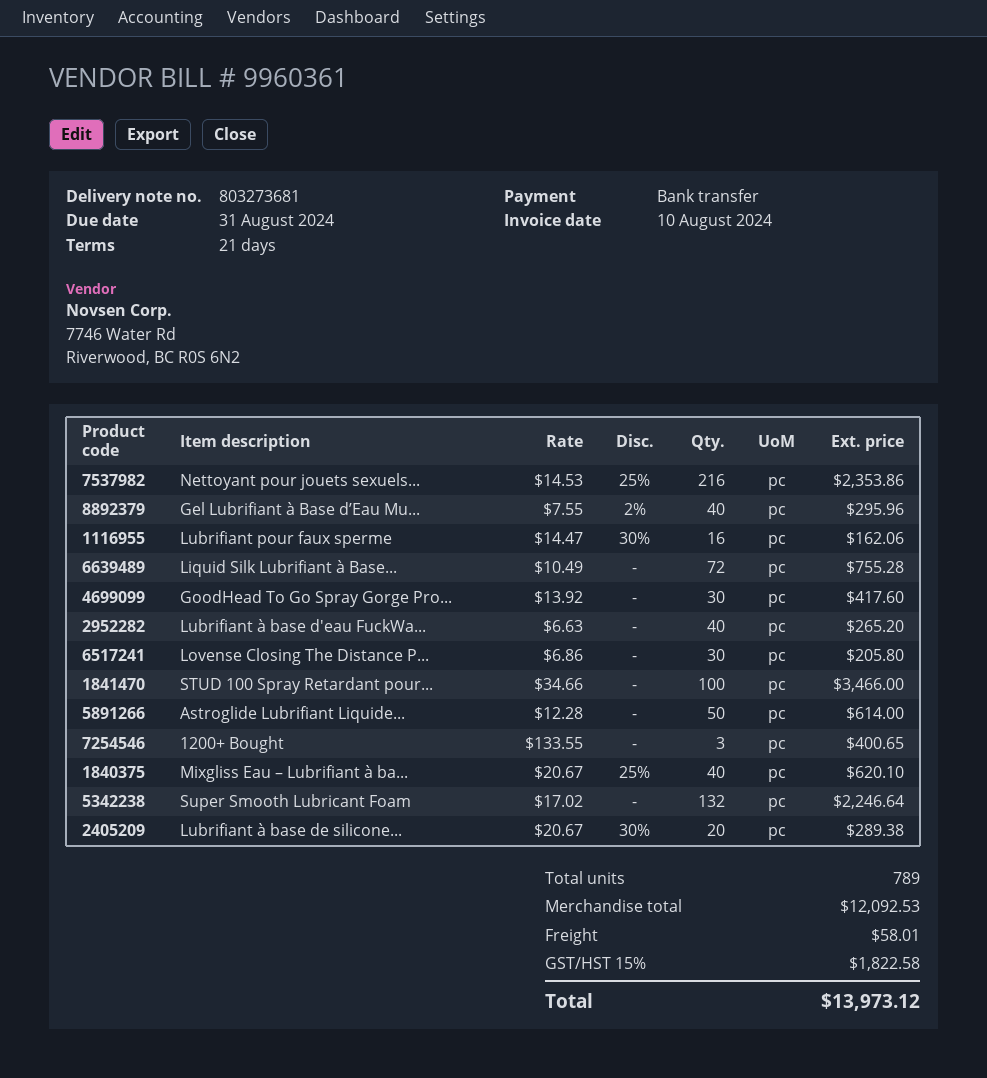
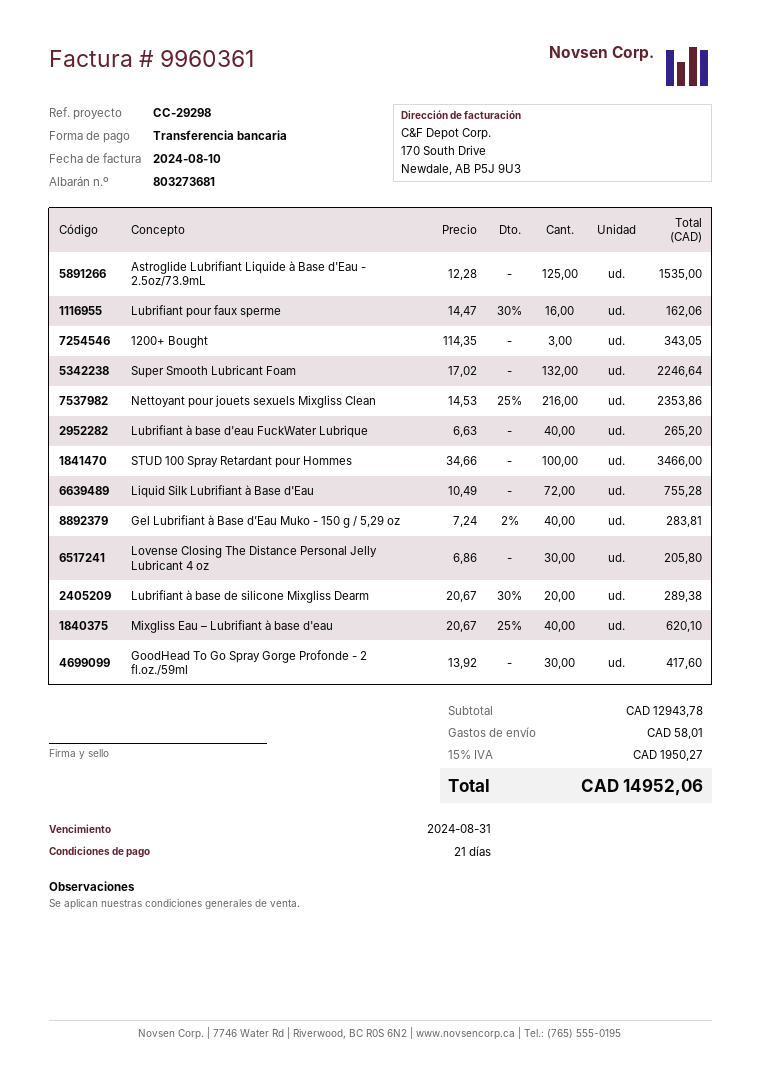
Gel Lubrifiant à Base d’Eau Mu...: 40 x 7.55 - 2% = 295.96 -> 40 x 7.24 - 2% = 283.81
Astroglide Lubrifiant Liquide...: 50 x 12.28 = 614.00 -> 125 x 12.28 = 1535.00
1200+ Bought: 3 x 133.55 = 400.65 -> 3 x 114.35 = 343.05
subtotal: 12092.53 -> 12943.78
tax: 15% = 1822.58 -> 15% = 1950.27
total: 13973.12 -> 14952.06

